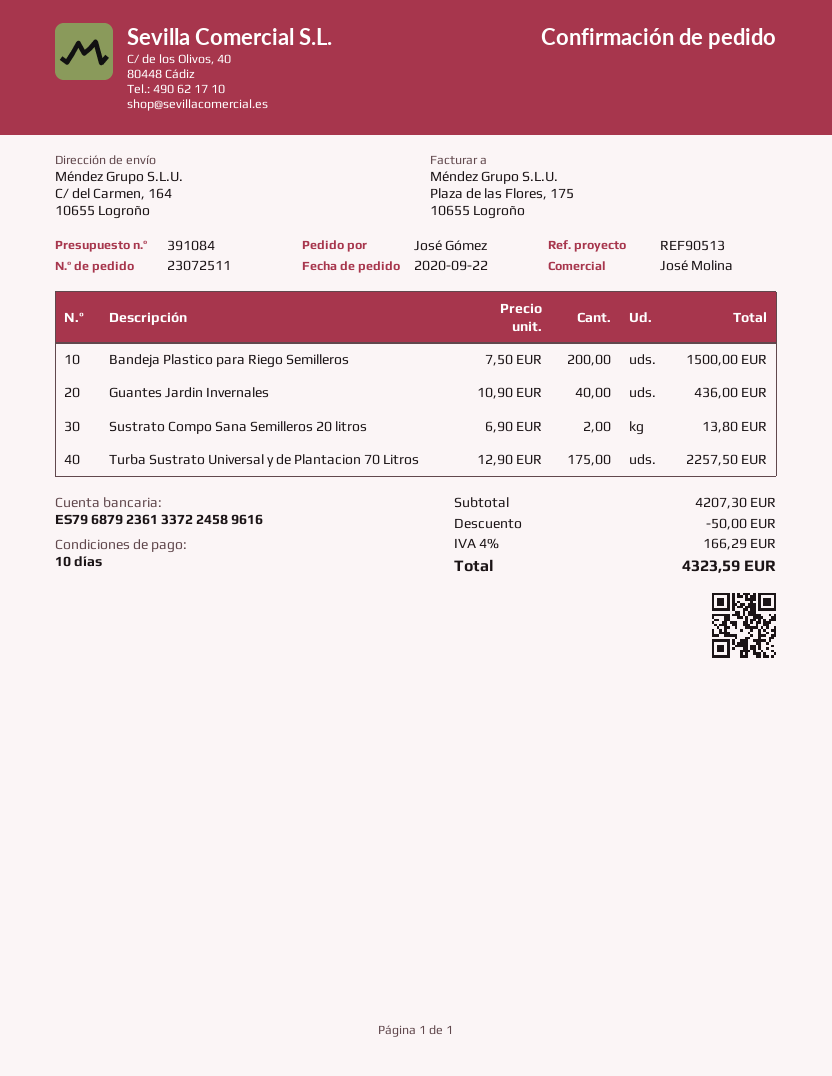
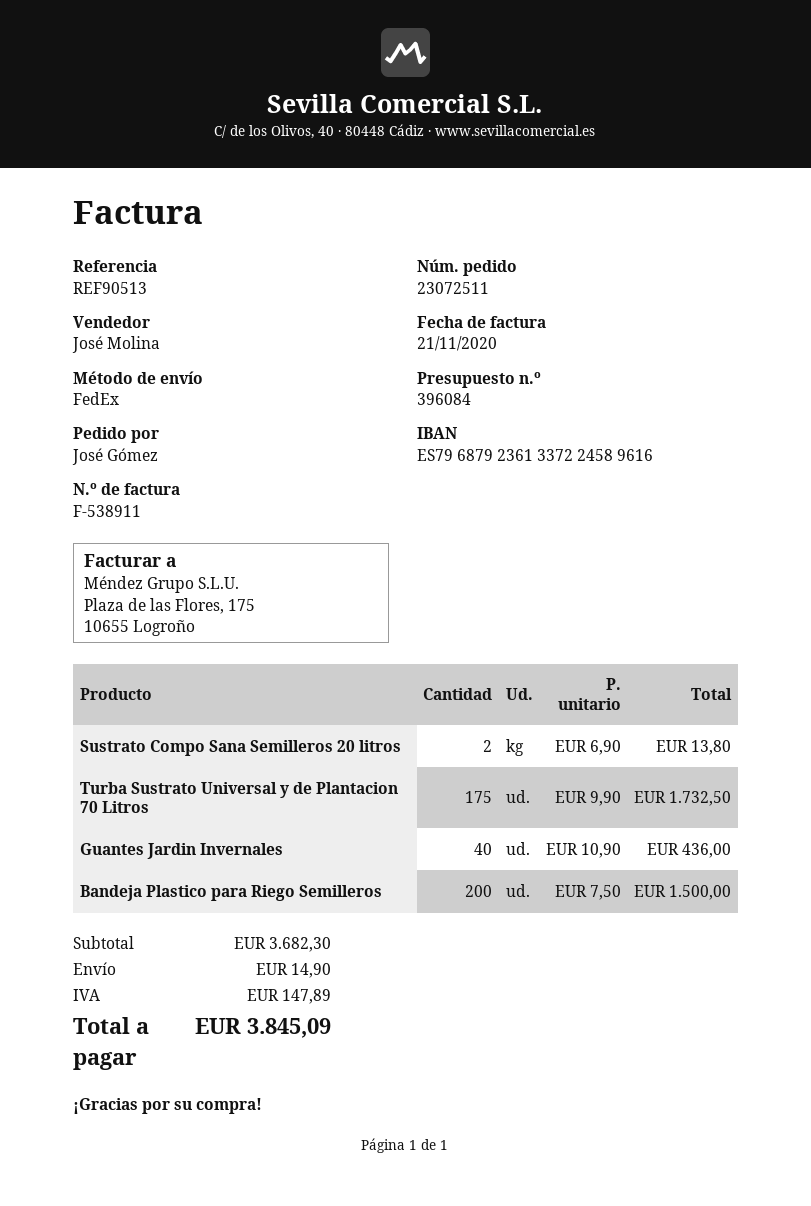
quote number: 391084 -> 396084
Turba Sustrato Universal y de Plantacion 70 Litros: 175 x 12.90 = 2257.50 -> 175 x 9.90 = 1732.50
subtotal: 4207.30 -> 3682.30
discount: 50.00 -> none
shipping: none -> 14.90
tax: 166.29 -> 147.89
total: 4323.59 -> 3845.09

